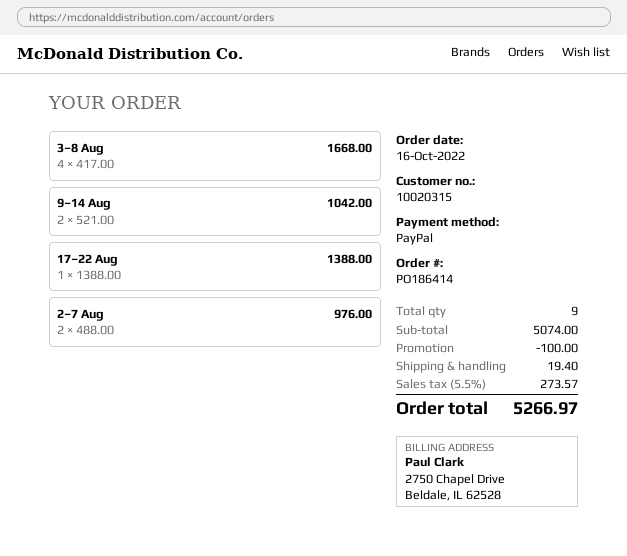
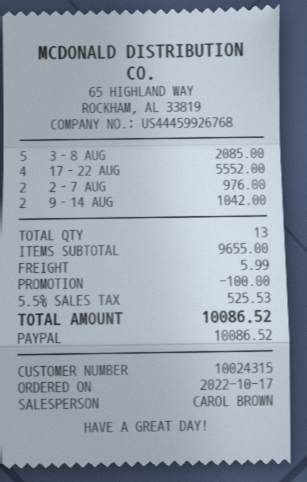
order date: 2022-10-16 -> 2022-10-17
customer number: 10020315 -> 10024315
3–8 Aug: 4 for 1668.00 -> 5 for 2085.00
17–22 Aug: 1 for 1388.00 -> 4 for 5552.00
total quantity: 9 -> 13
subtotal: 5074.00 -> 9655.00
shipping: 19.40 -> 5.99
tax: 5.5% = 273.57 -> 5.5% = 525.53
total: 5266.97 -> 10086.52

